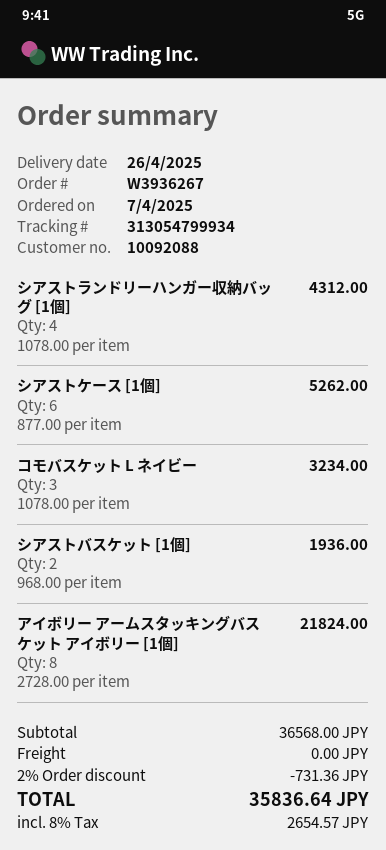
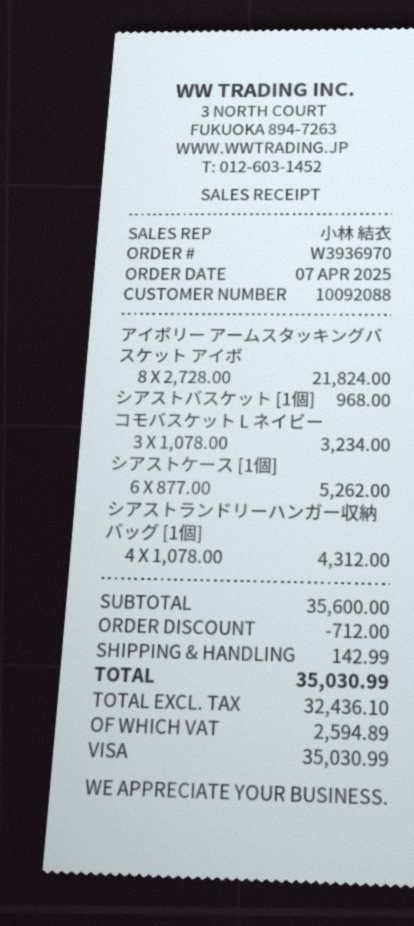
order number: W3936267 -> W3936970
シアストバスケット [1個]: 2 x 968.00 = 1936.00 -> 1 x 968.00 = 968.00
subtotal: 36568.00 -> 35600.00
discount: 731.36 -> 712.00
shipping: 0.00 -> 142.99
tax: 2654.57 -> 2594.89
total: 35836.64 -> 35030.99

